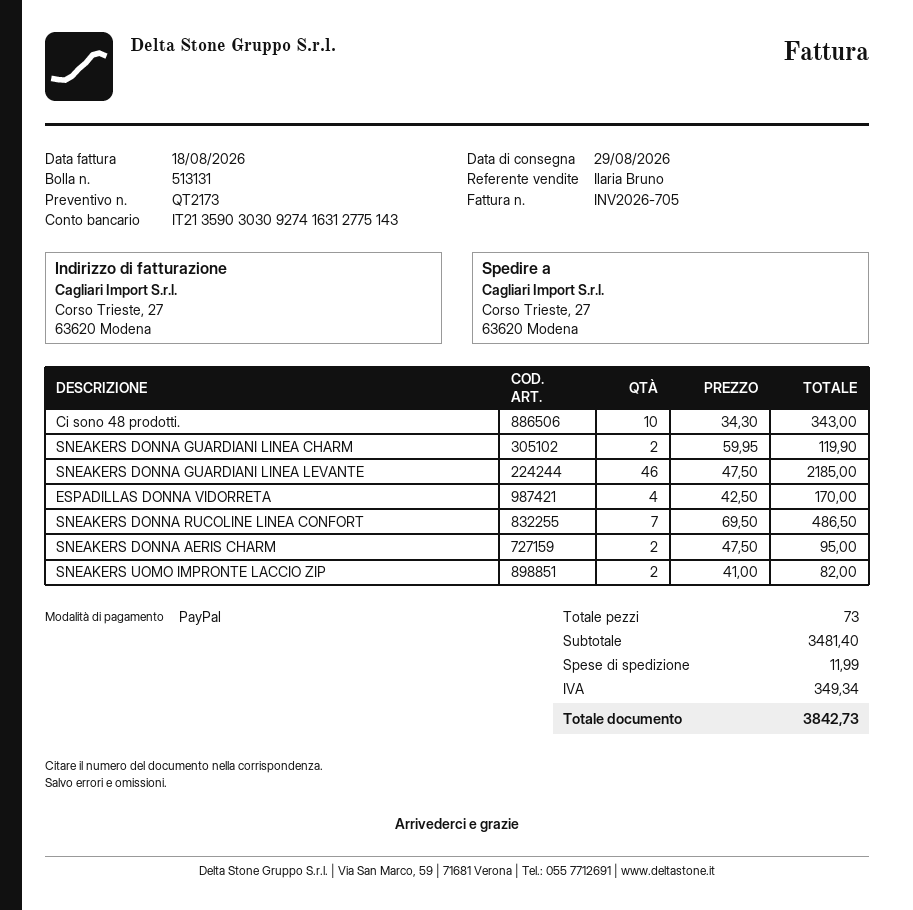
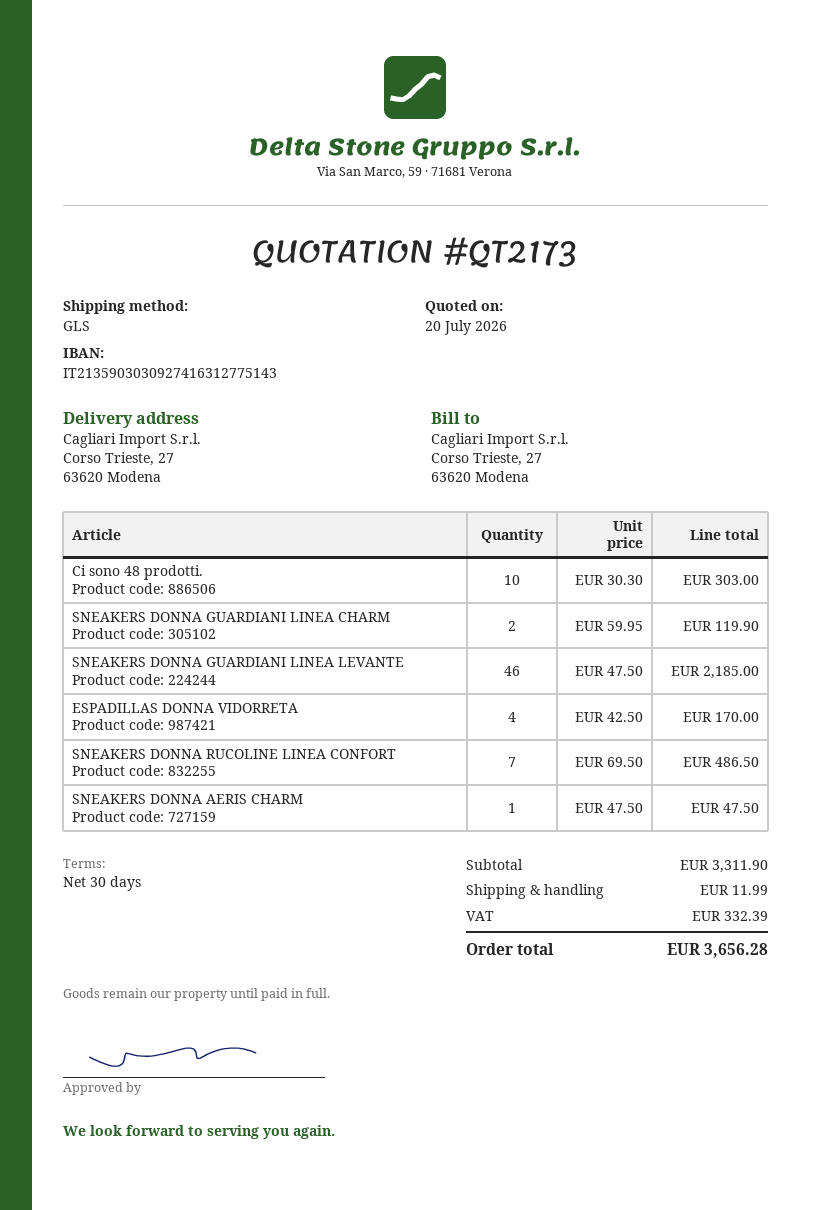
Ci sono 48 prodotti.: 10 x 34.30 = 343.00 -> 10 x 30.30 = 303.00
SNEAKERS DONNA AERIS CHARM: 2 x 47.50 = 95.00 -> 1 x 47.50 = 47.50
SNEAKERS UOMO IMPRONTE LACCIO ZIP: 2 x 41.00 = 82.00 -> none
subtotal: 3481.40 -> 3311.90
tax: 349.34 -> 332.39
total: 3842.73 -> 3656.28

